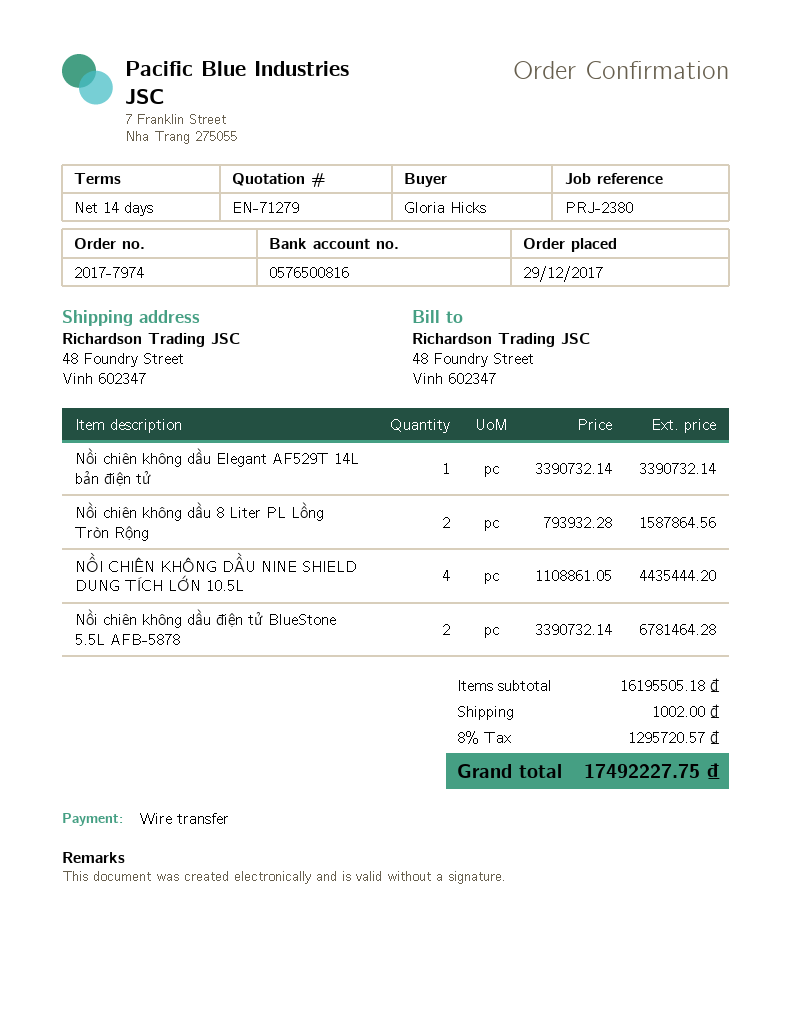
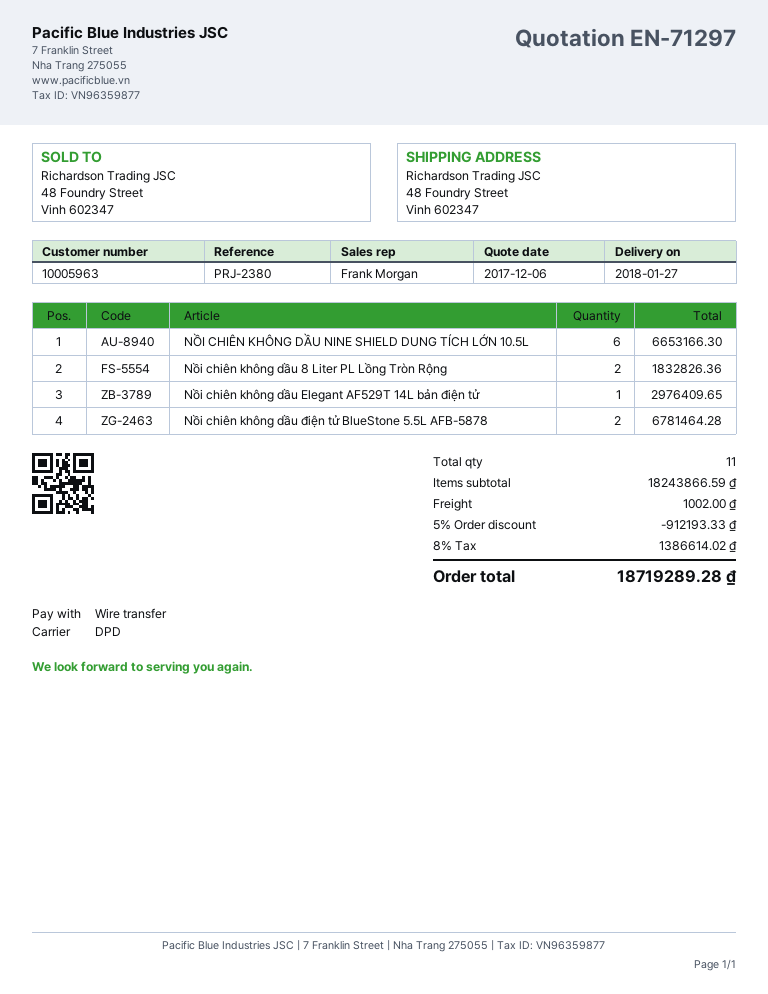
quote number: EN-71279 -> EN-71297
Nồi chiên không dầu Elegant AF529T 14L bản điện tử: 1 for 3390732.14 -> 1 for 2976409.65
Nồi chiên không dầu 8 Liter PL Lồng Tròn Rộng: 2 for 1587864.56 -> 2 for 1832826.36
NỒI CHIÊN KHÔNG DẦU NINE SHIELD DUNG TÍCH LỚN 10.5L: 4 for 4435444.20 -> 6 for 6653166.30
subtotal: 16195505.18 -> 18243866.59
discount: none -> 5% = 912193.33
tax: 8% = 1295720.57 -> 8% = 1386614.02
total: 17492227.75 -> 18719289.28

